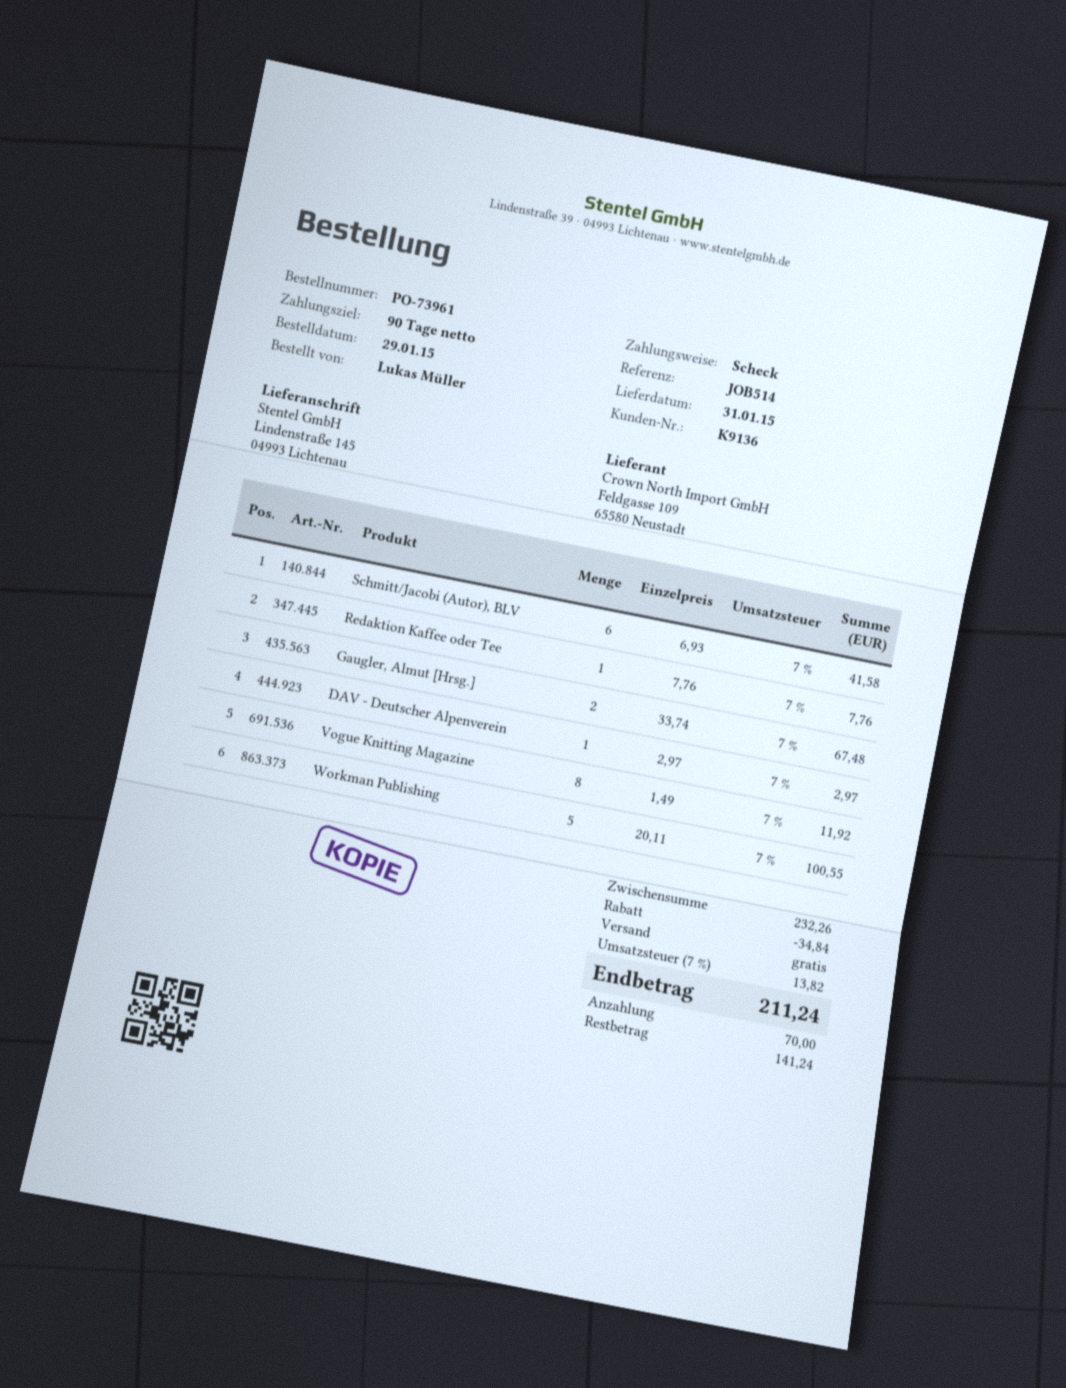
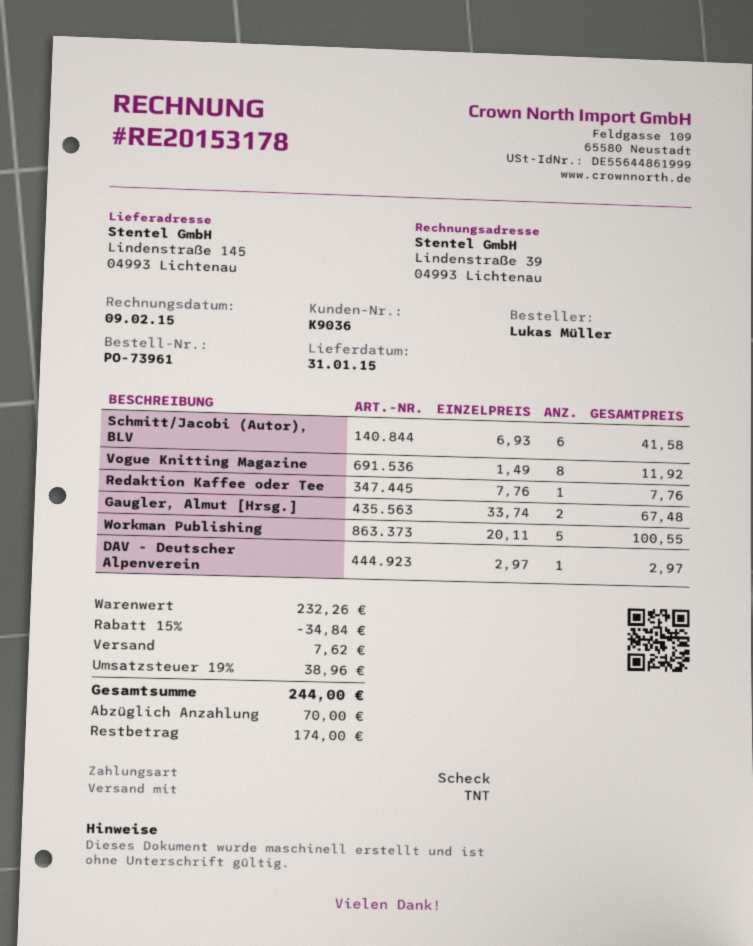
customer number: K9136 -> K9036
shipping: 0.00 -> 7.62
tax: 7% = 13.82 -> 19% = 38.96
total: 211.24 -> 244.00
balance: 141.24 -> 174.00

